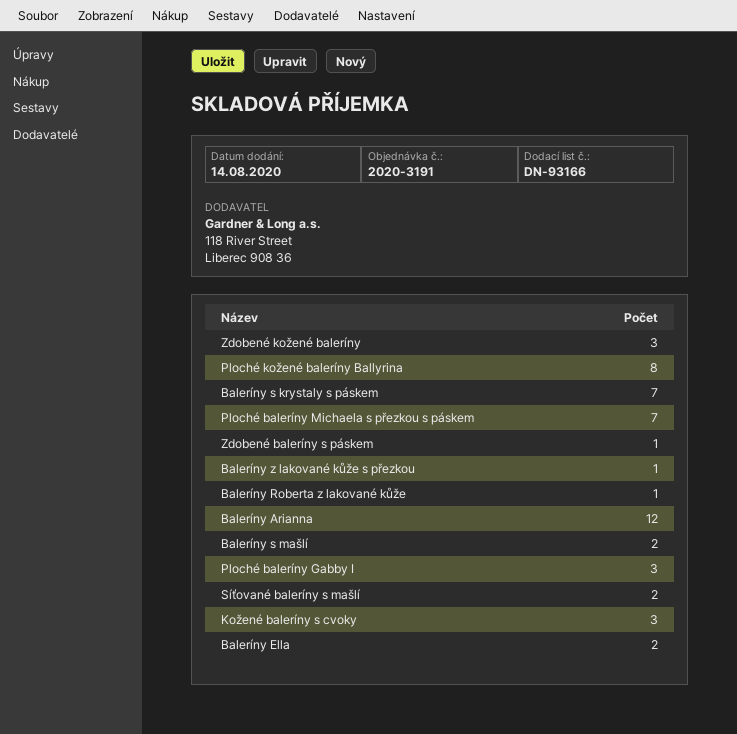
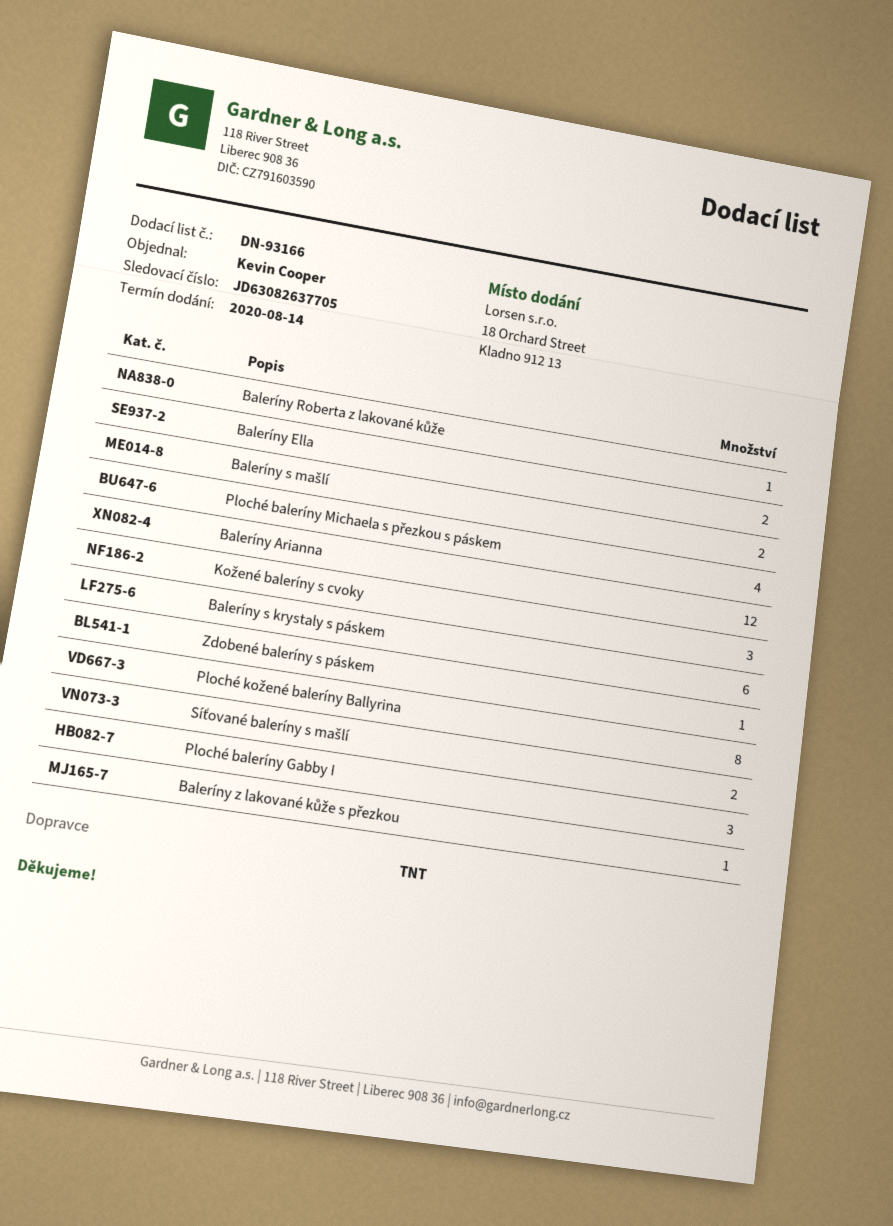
Zdobené kožené baleríny: 3 -> none
Baleríny s krystaly s páskem: 7 -> 6
Ploché baleríny Michaela s přezkou s páskem: 7 -> 4

